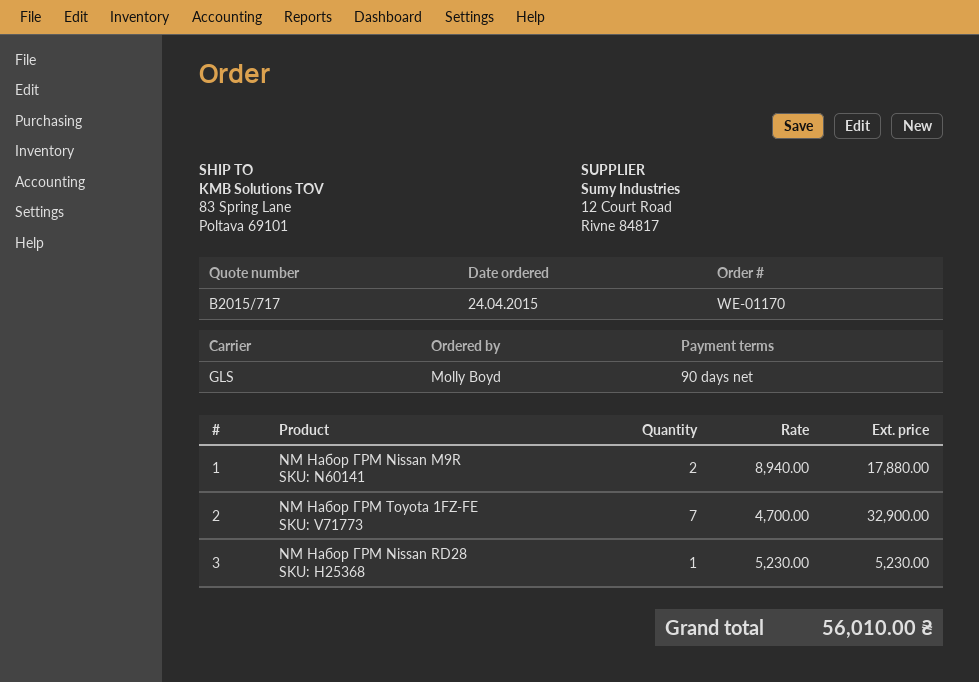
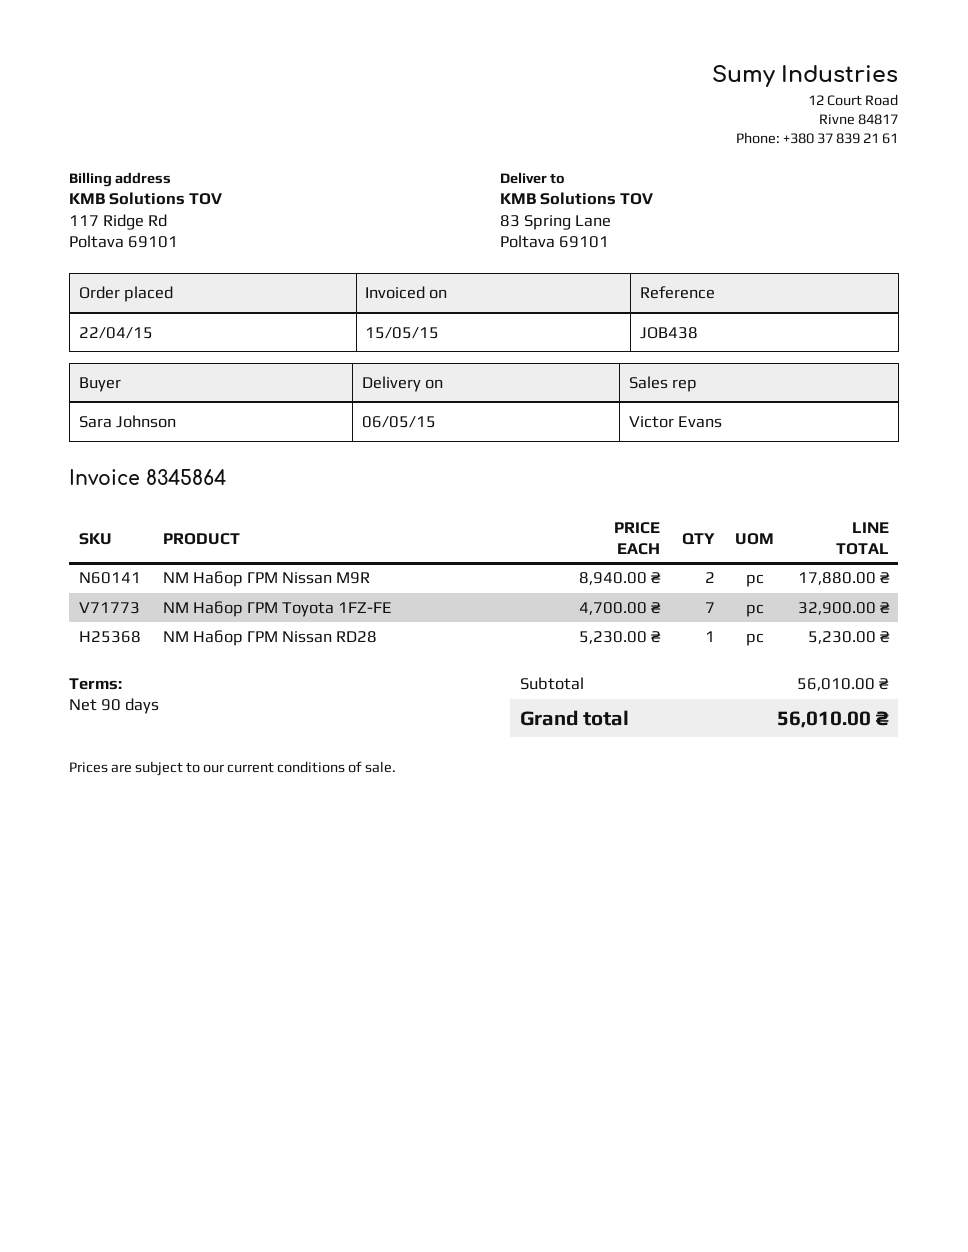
order date: 2015-04-24 -> 2015-04-22
ordered by: Molly Boyd -> Sara Johnson

